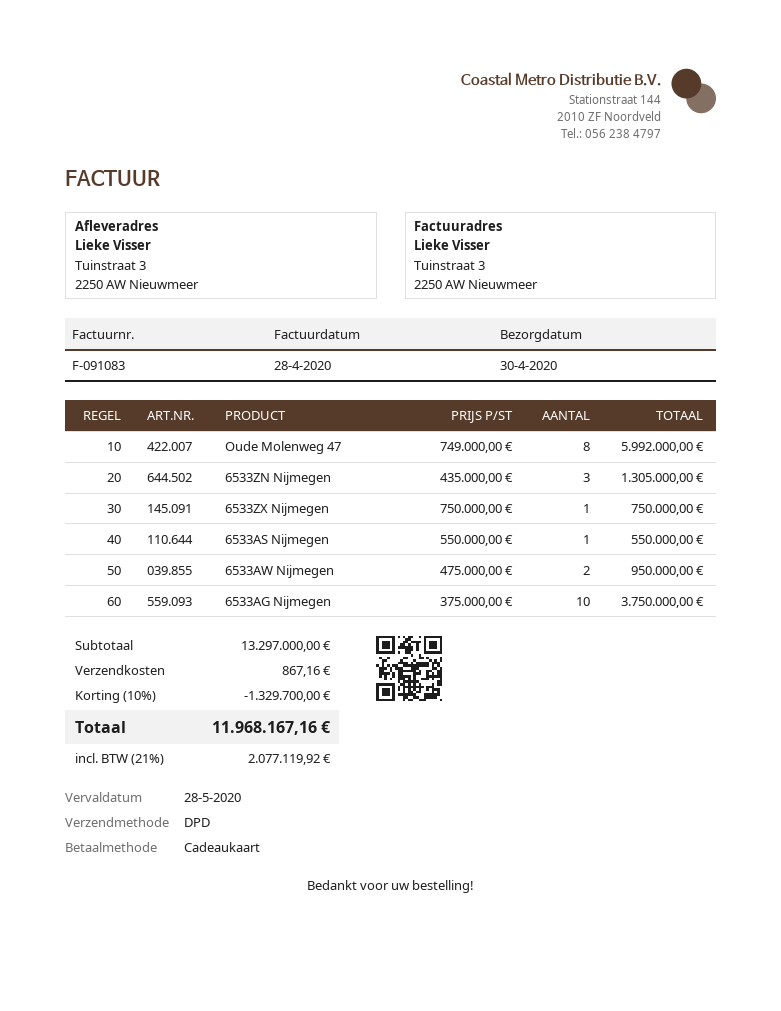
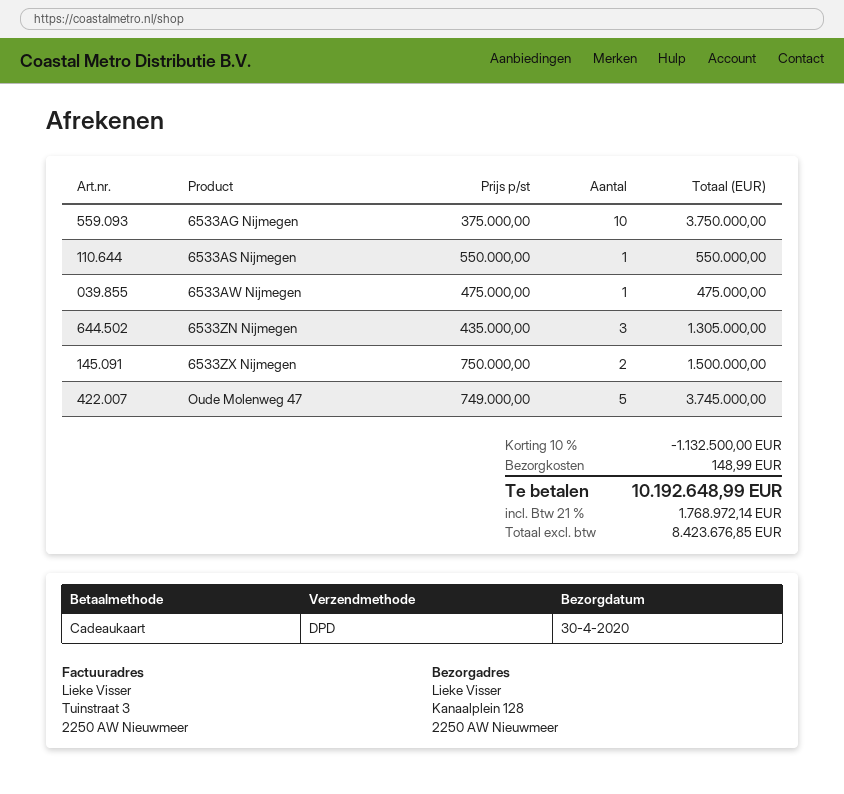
ship to: Tuinstraat 3, 2250 AW Nieuwmeer -> Kanaalplein 128, 2250 AW Nieuwmeer
Oude Molenweg 47: 8 x 749000.00 = 5992000.00 -> 5 x 749000.00 = 3745000.00
6533ZX Nijmegen: 1 x 750000.00 = 750000.00 -> 2 x 750000.00 = 1500000.00
6533AW Nijmegen: 2 x 475000.00 = 950000.00 -> 1 x 475000.00 = 475000.00
discount: 10% = 1329700.00 -> 10% = 1132500.00
shipping: 867.16 -> 148.99
tax: 21% = 2077119.92 -> 21% = 1768972.14
total: 11968167.16 -> 10192648.99

